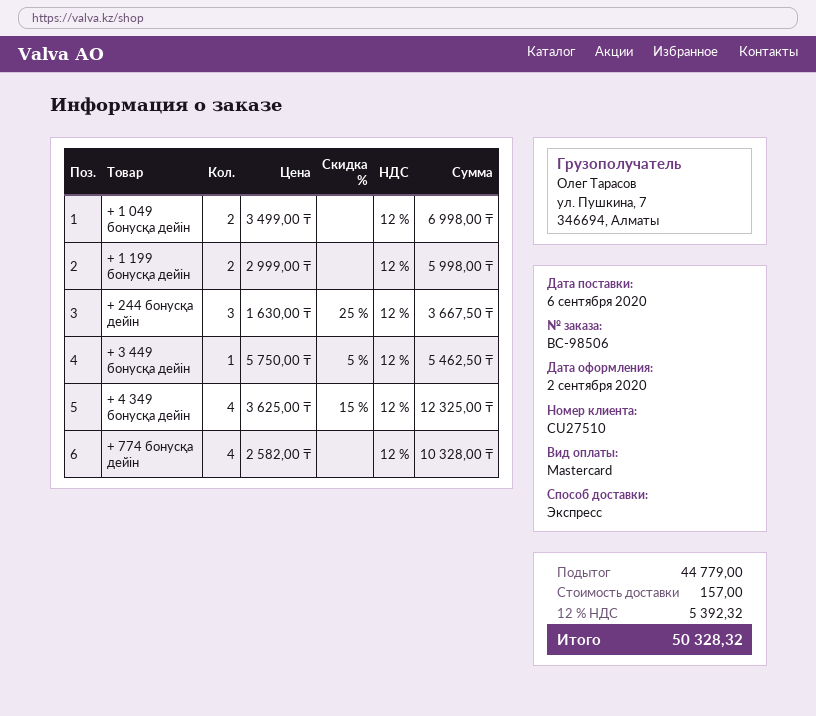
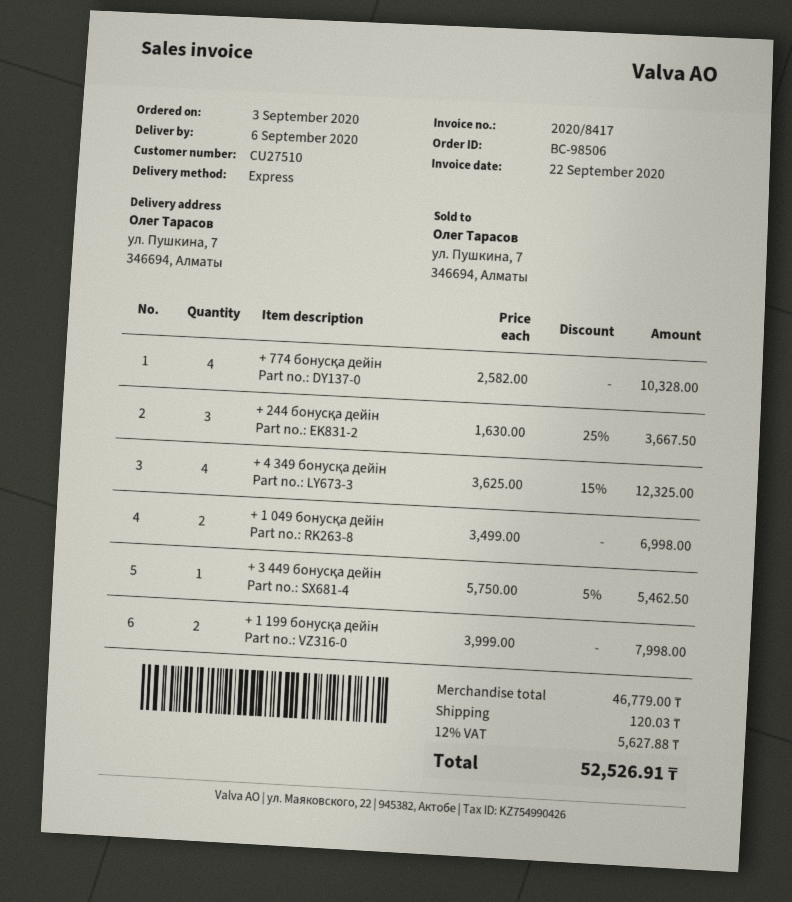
order date: 2020-09-02 -> 2020-09-03
+ 1 199 бонусқа дейін: 2 x 2999.00 = 5998.00 -> 2 x 3999.00 = 7998.00
subtotal: 44779.00 -> 46779.00
shipping: 157.00 -> 120.03
tax: 12% = 5392.32 -> 12% = 5627.88
total: 50328.32 -> 52526.91

